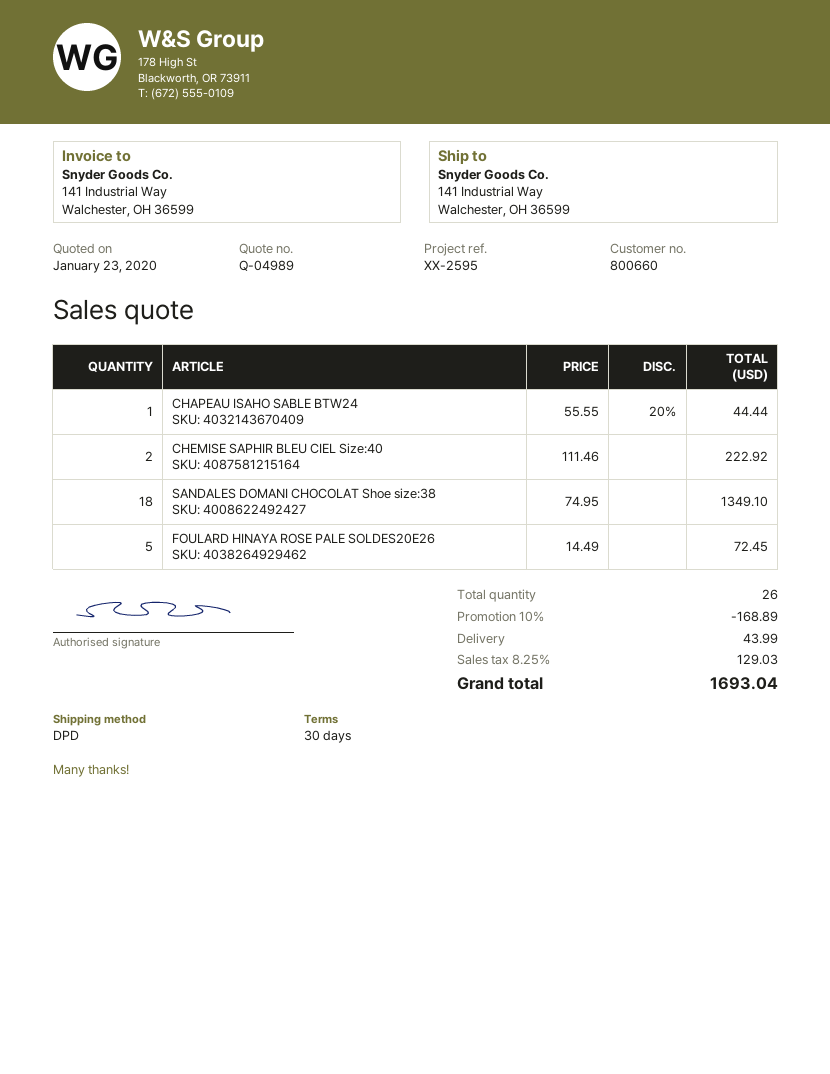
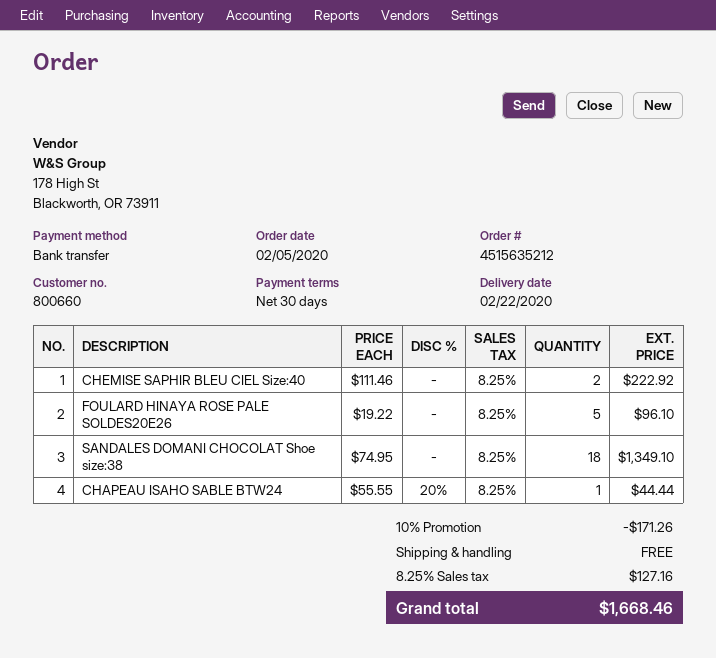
FOULARD HINAYA ROSE PALE SOLDES20E26: 5 x 14.49 = 72.45 -> 5 x 19.22 = 96.10
discount: 10% = 168.89 -> 10% = 171.26
shipping: 43.99 -> 0.00
tax: 8.25% = 129.03 -> 8.25% = 127.16
total: 1693.04 -> 1668.46

